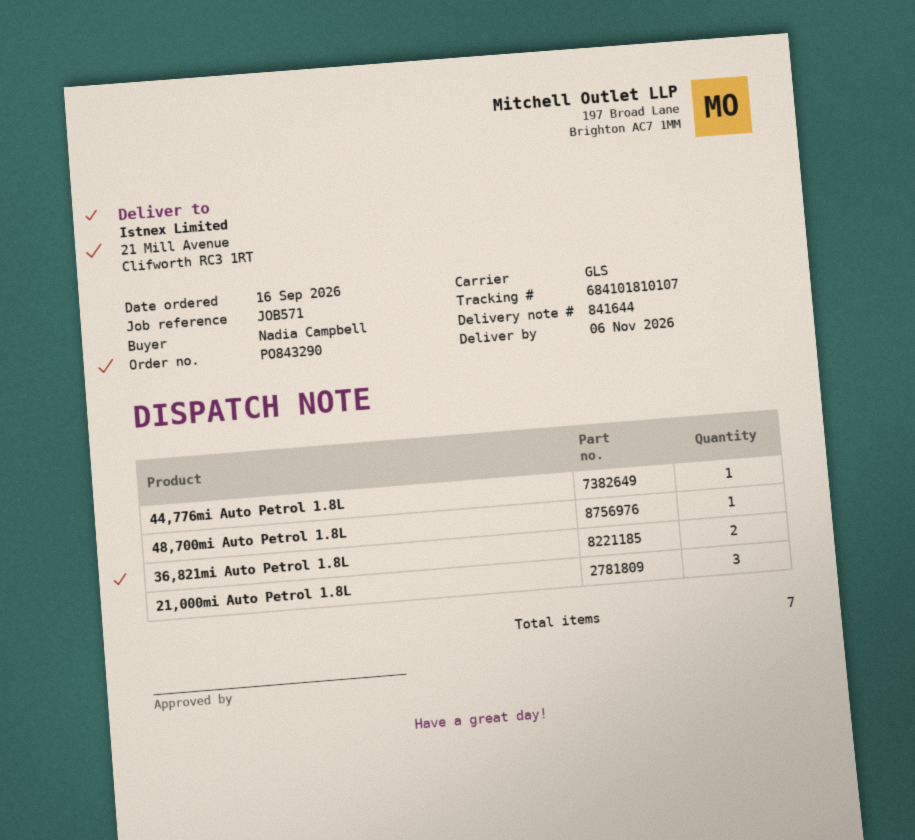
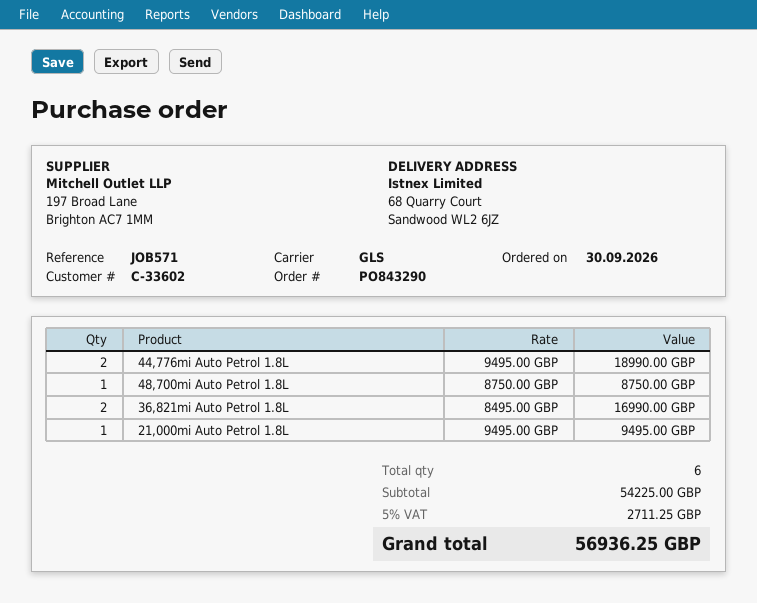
order date: 2026-09-16 -> 2026-09-30
ship to: 21 Mill Avenue, Clifworth RC3 1RT -> 68 Quarry Court, Sandwood WL2 6JZ
44,776mi Auto Petrol 1.8L: 1 -> 2
21,000mi Auto Petrol 1.8L: 3 -> 1
total quantity: 7 -> 6

